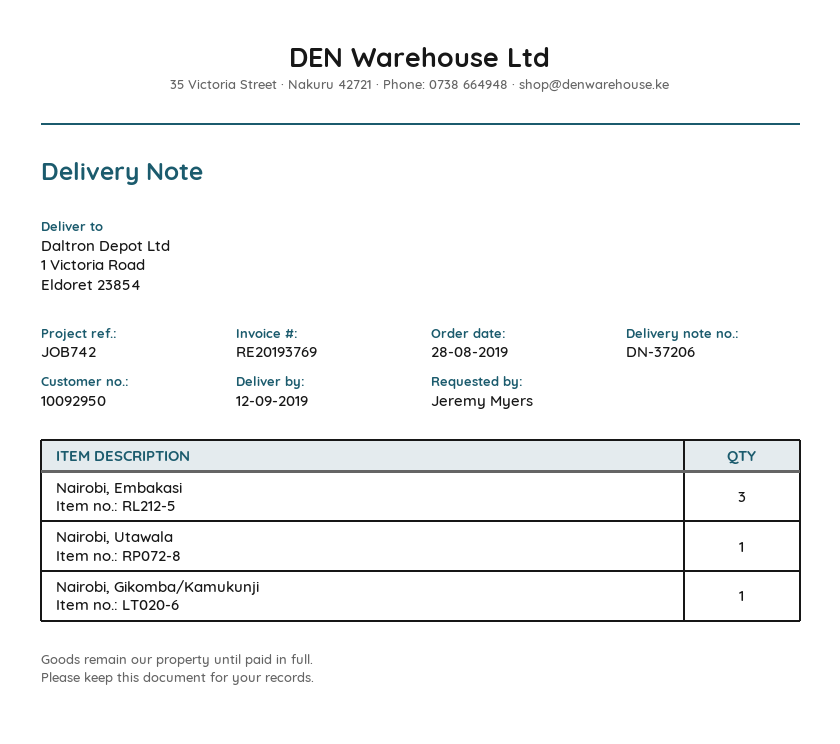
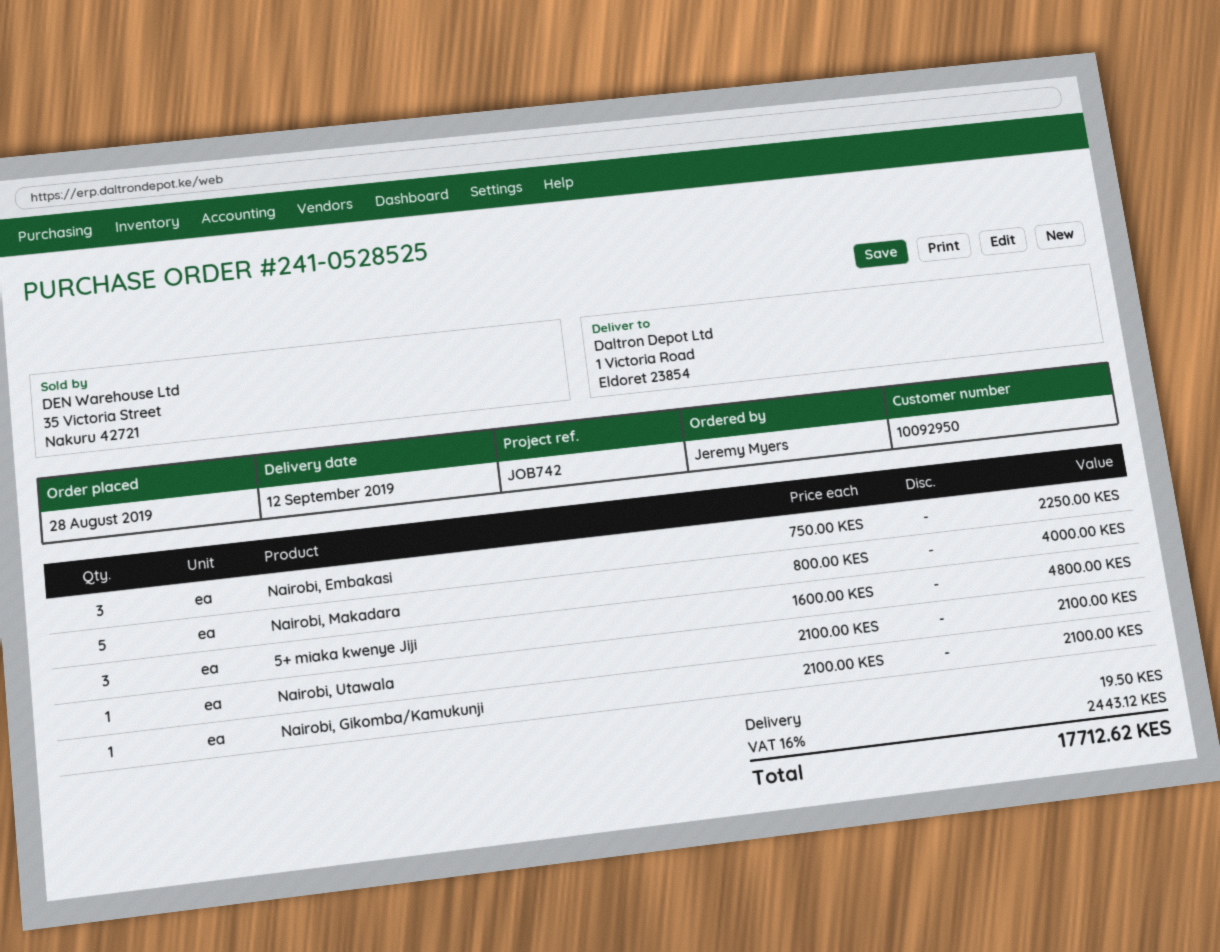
Nairobi, Makadara: none -> 5
5+ miaka kwenye Jiji: none -> 3

